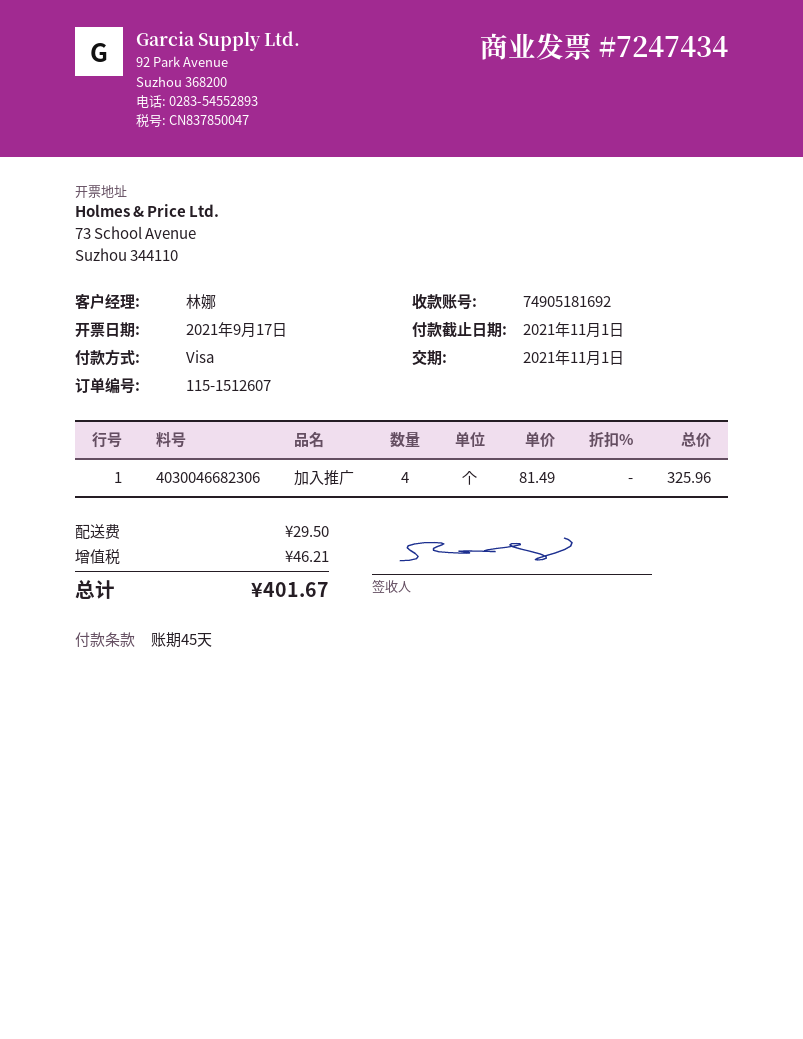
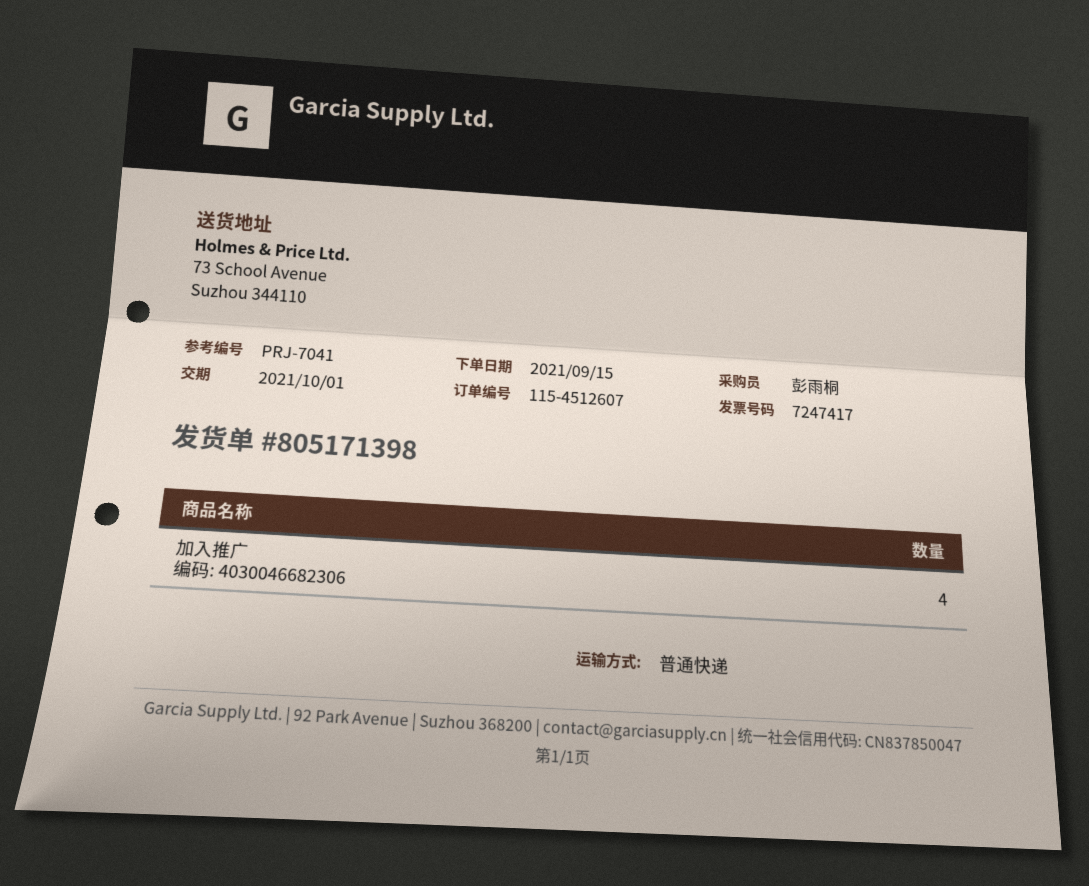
order number: 115-1512607 -> 115-4512607
delivery date: 2021-11-01 -> 2021-10-01
invoice number: 7247434 -> 7247417

